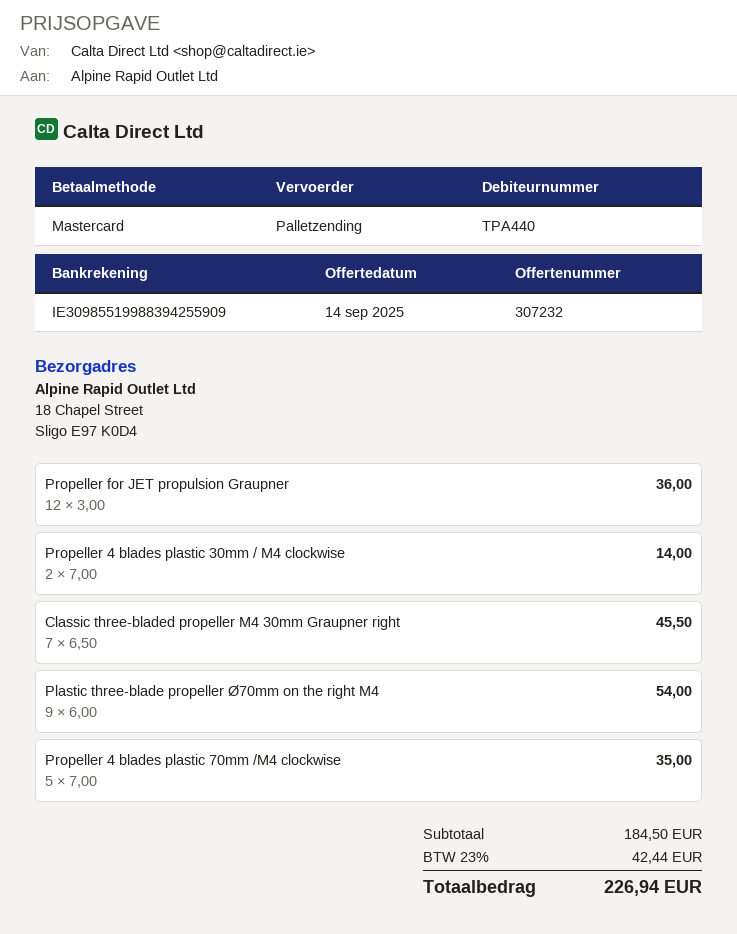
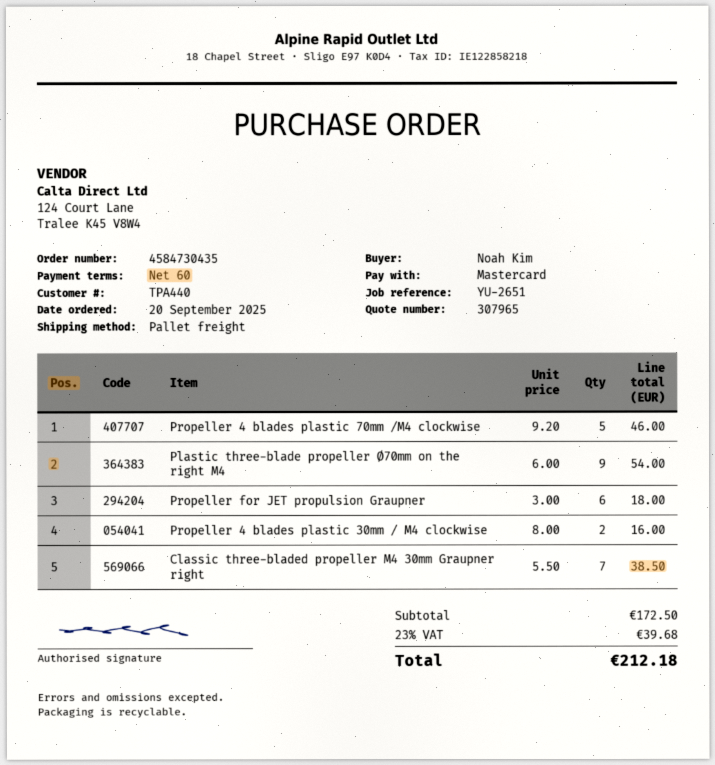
quote number: 307232 -> 307965
Propeller for JET propulsion Graupner: 12 x 3.00 = 36.00 -> 6 x 3.00 = 18.00
Propeller 4 blades plastic 30mm / M4 clockwise: 2 x 7.00 = 14.00 -> 2 x 8.00 = 16.00
Classic three-bladed propeller M4 30mm Graupner right: 7 x 6.50 = 45.50 -> 7 x 5.50 = 38.50
Propeller 4 blades plastic 70mm /M4 clockwise: 5 x 7.00 = 35.00 -> 5 x 9.20 = 46.00
subtotal: 184.50 -> 172.50
tax: 23% = 42.44 -> 23% = 39.68
total: 226.94 -> 212.18

